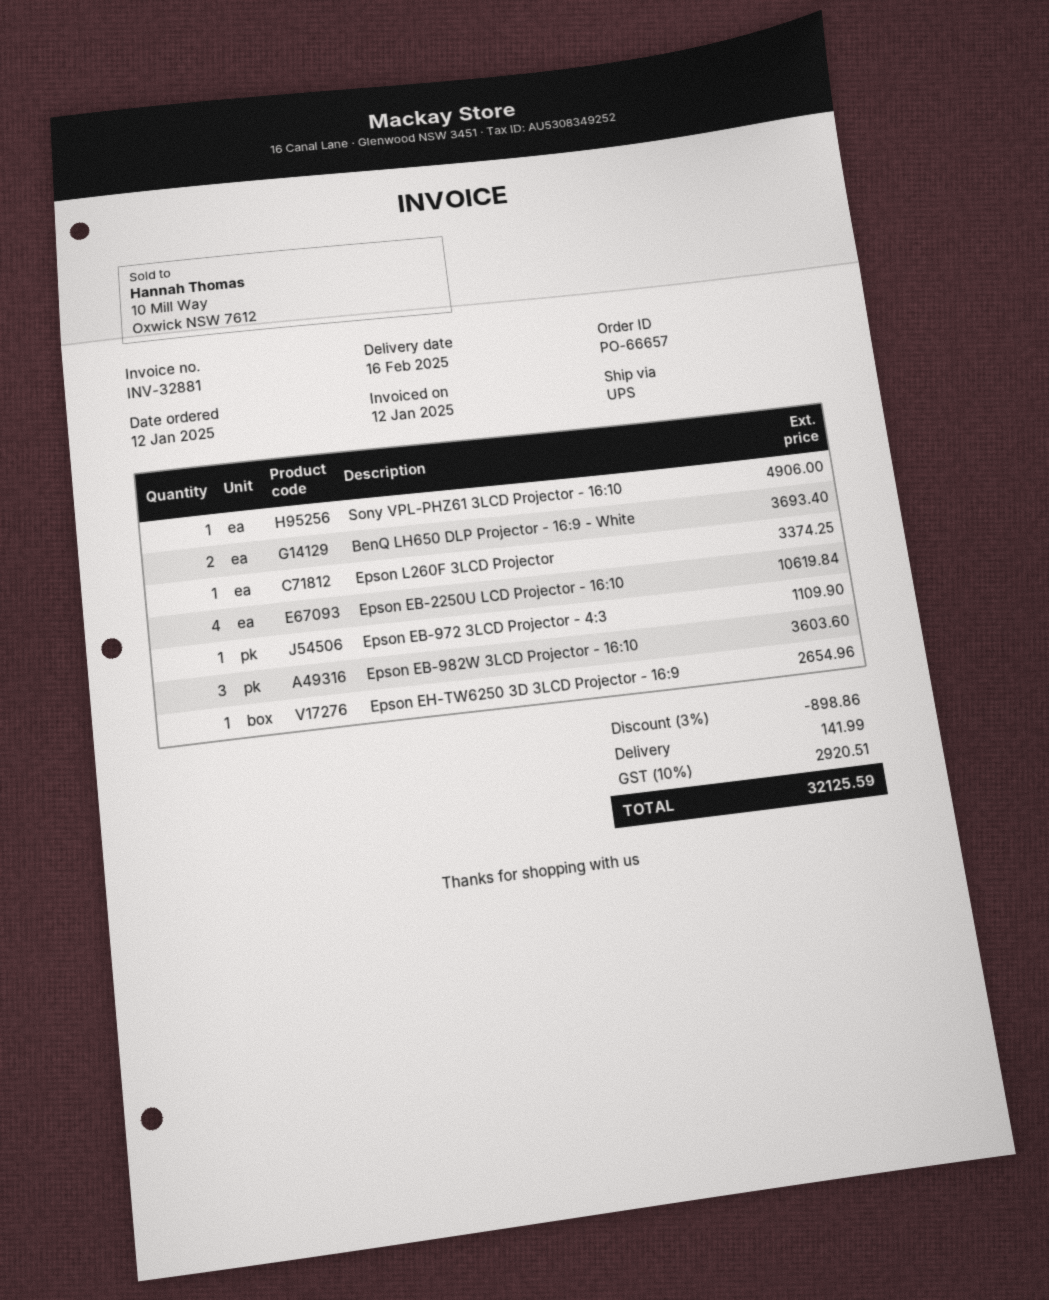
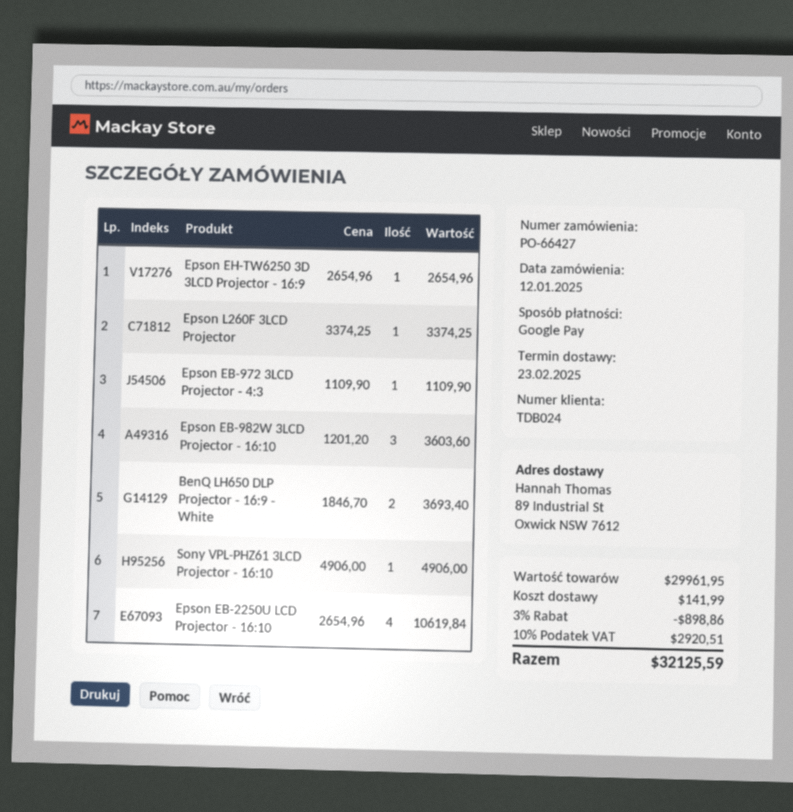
order number: PO-66657 -> PO-66427
delivery date: 2025-02-16 -> 2025-02-23

